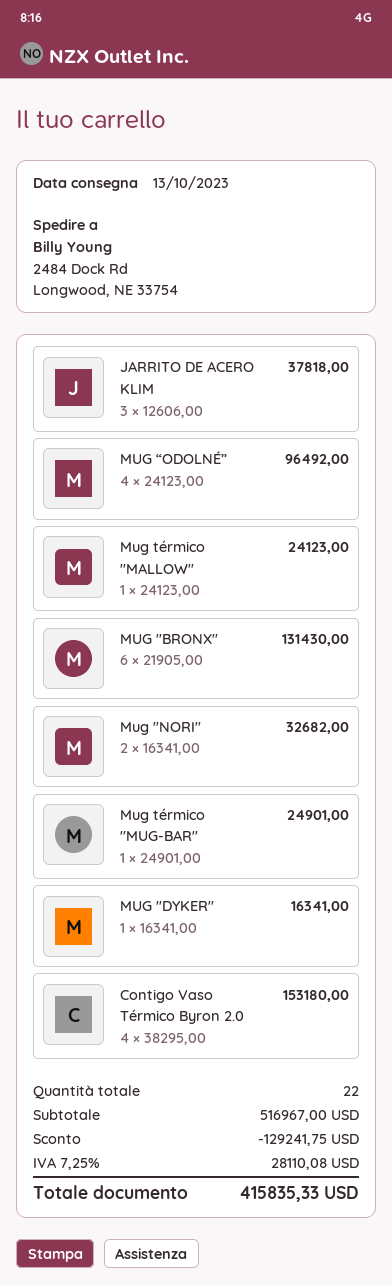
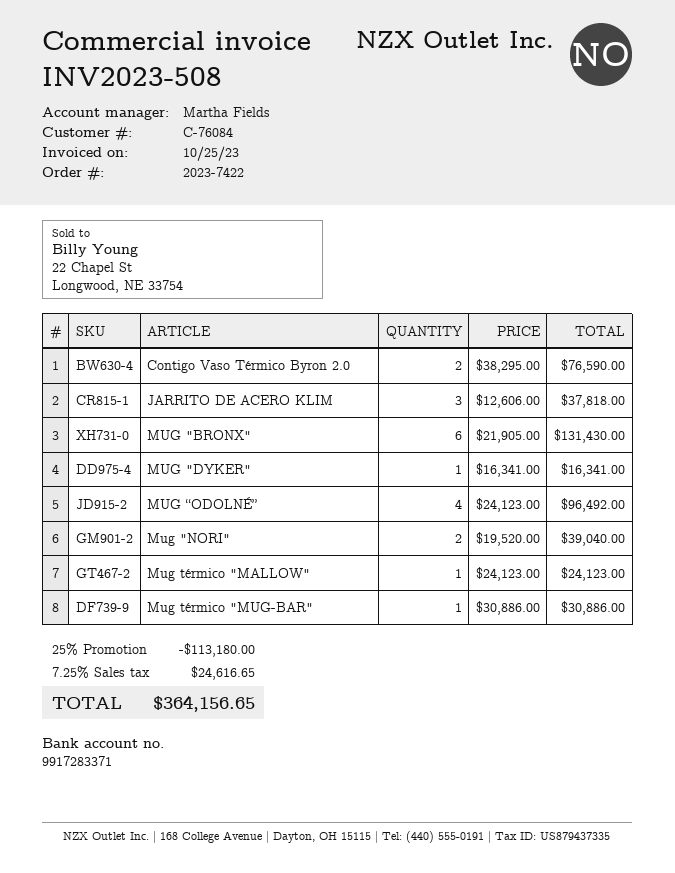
Mug "NORI": 2 x 16341.00 = 32682.00 -> 2 x 19520.00 = 39040.00
Mug térmico "MUG-BAR": 1 x 24901.00 = 24901.00 -> 1 x 30886.00 = 30886.00
Contigo Vaso Térmico Byron 2.0: 4 x 38295.00 = 153180.00 -> 2 x 38295.00 = 76590.00
discount: 129241.75 -> 113180.00
tax: 7.25% = 28110.08 -> 7.25% = 24616.65
total: 415835.33 -> 364156.65

